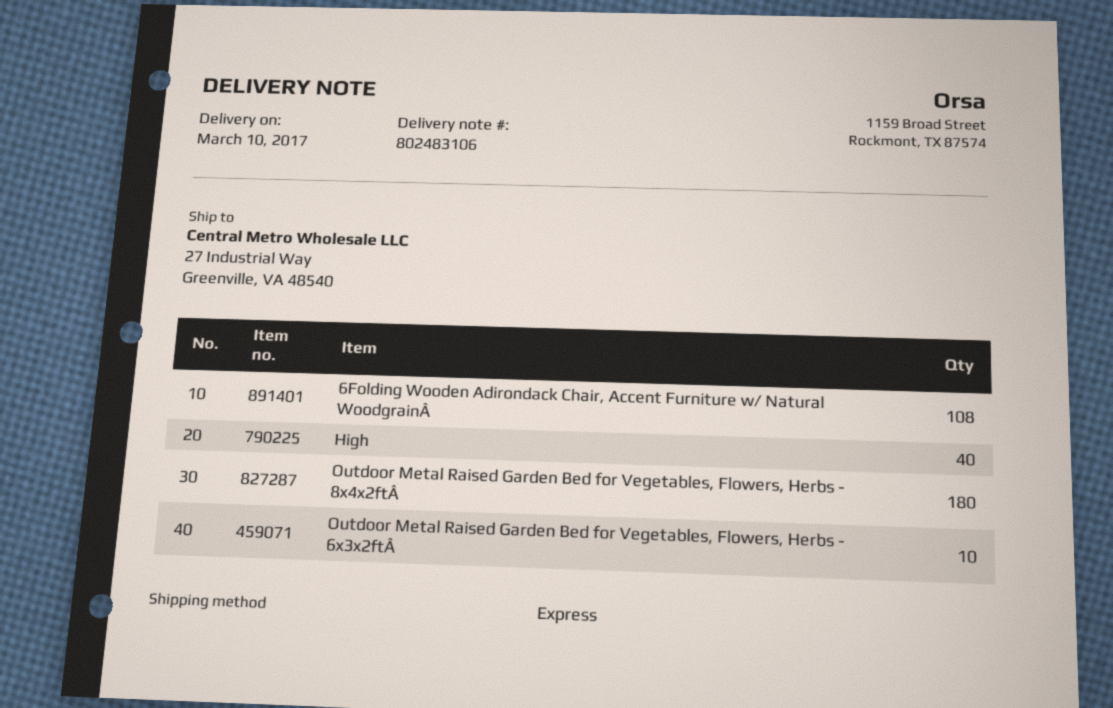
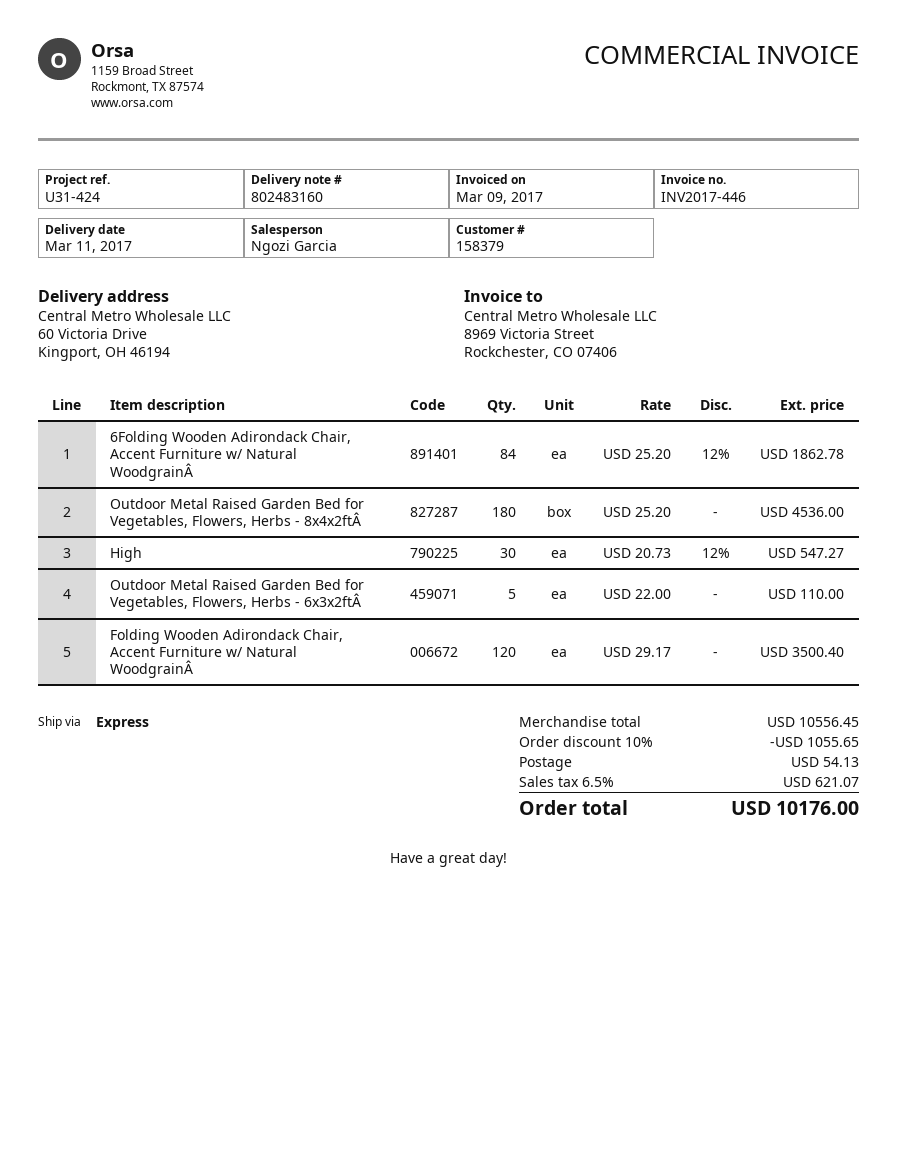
delivery note number: 802483106 -> 802483160
delivery date: 2017-03-10 -> 2017-03-11
ship to: 27 Industrial Way, Greenville, VA 48540 -> 60 Victoria Drive, Kingport, OH 46194
6Folding Wooden Adirondack Chair, Accent Furniture w/ Natural WoodgrainÂ: 108 -> 84
High: 40 -> 30
Outdoor Metal Raised Garden Bed for Vegetables, Flowers, Herbs - 6x3x2ftÂ: 10 -> 5
Folding Wooden Adirondack Chair, Accent Furniture w/ Natural WoodgrainÂ: none -> 120

